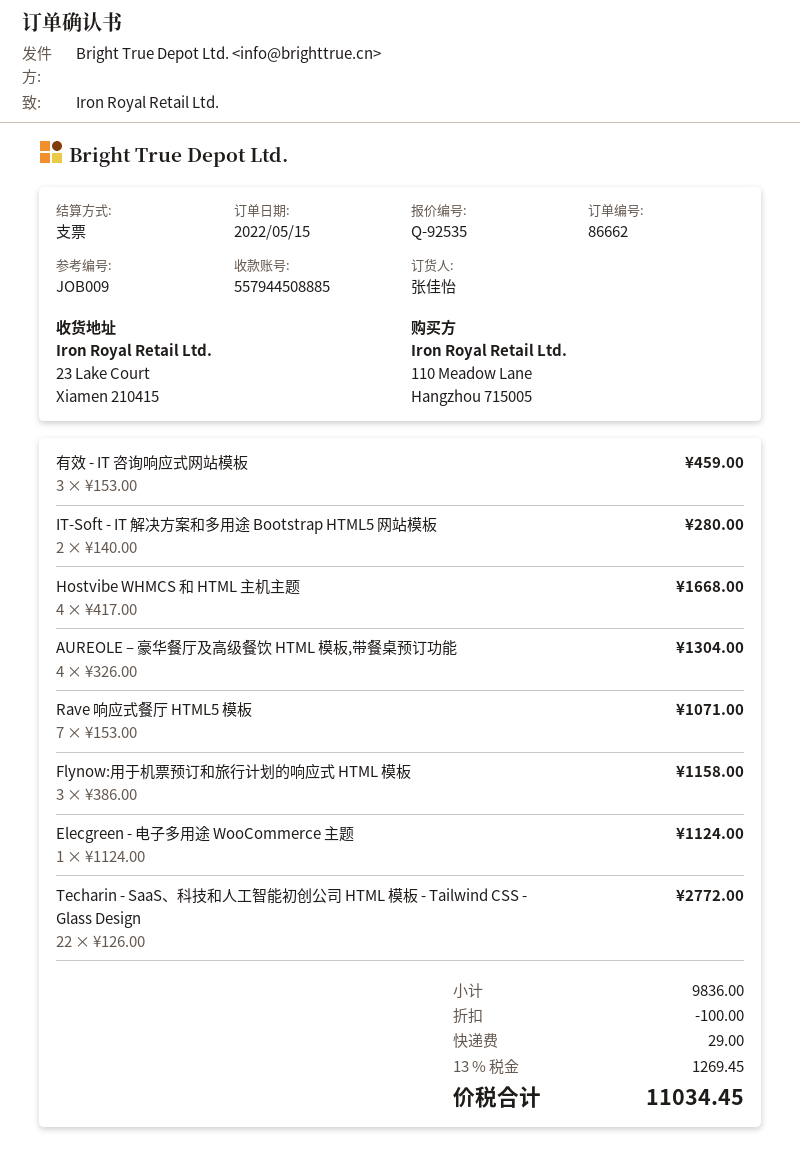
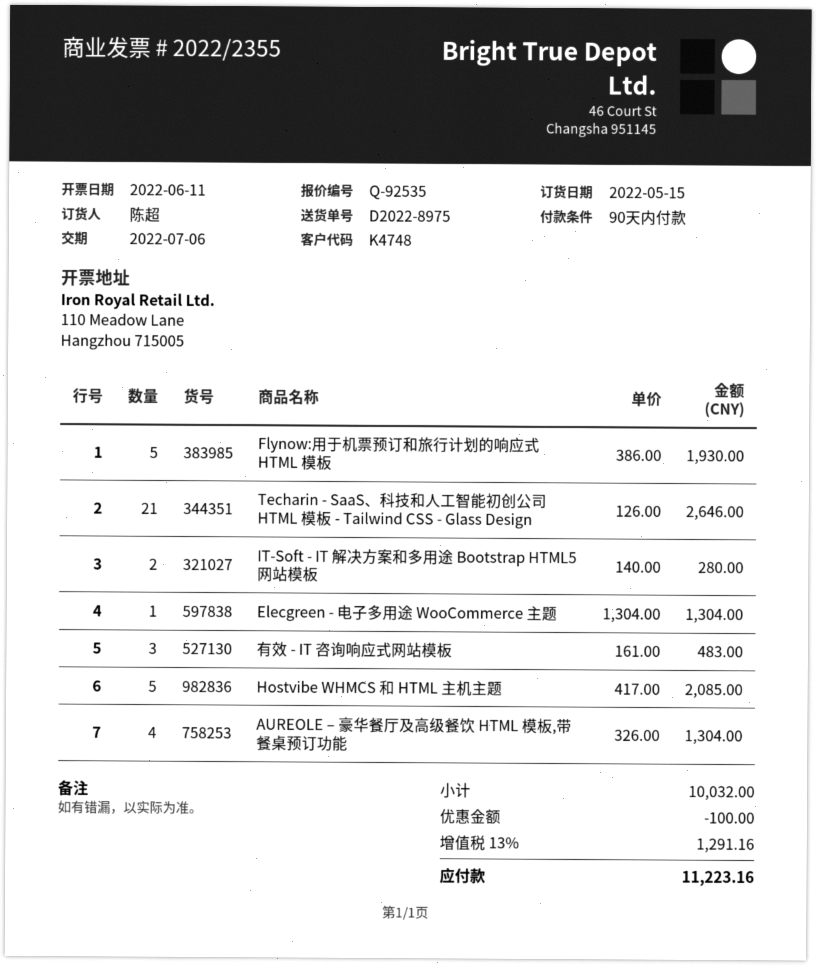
ordered by: 张佳怡 -> 陈超
有效 - IT 咨询响应式网站模板: 3 x 153.00 = 459.00 -> 3 x 161.00 = 483.00
Hostvibe WHMCS 和 HTML 主机主题: 4 x 417.00 = 1668.00 -> 5 x 417.00 = 2085.00
Rave 响应式餐厅 HTML5 模板: 7 x 153.00 = 1071.00 -> none
Flynow:用于机票预订和旅行计划的响应式 HTML 模板: 3 x 386.00 = 1158.00 -> 5 x 386.00 = 1930.00
Elecgreen - 电子多用途 WooCommerce 主题: 1 x 1124.00 = 1124.00 -> 1 x 1304.00 = 1304.00
Techarin - SaaS、科技和人工智能初创公司 HTML 模板 - Tailwind CSS - Glass Design: 22 x 126.00 = 2772.00 -> 21 x 126.00 = 2646.00
subtotal: 9836.00 -> 10032.00
shipping: 29.00 -> none
tax: 13% = 1269.45 -> 13% = 1291.16
total: 11034.45 -> 11223.16

